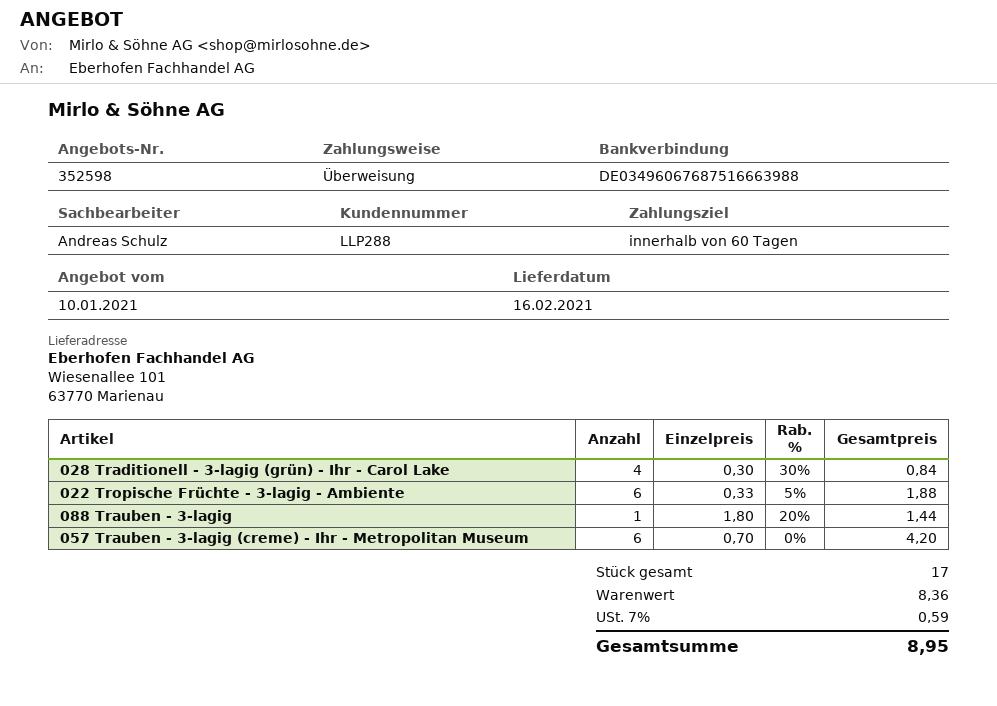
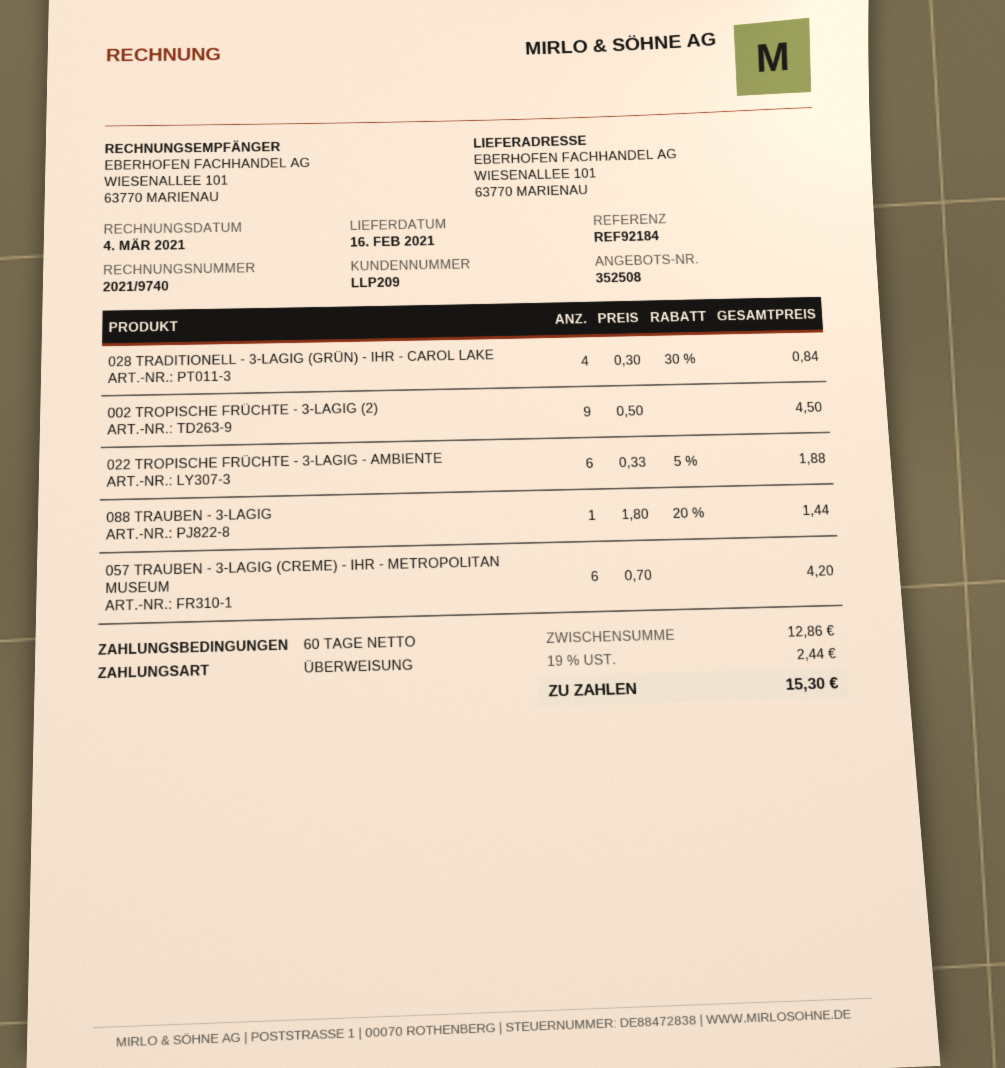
quote number: 352598 -> 352508
customer number: LLP288 -> LLP209
002 TROPISCHE FRÜCHTE - 3-LAGIG (2): none -> 9 x 0.50 = 4.50
subtotal: 8.36 -> 12.86
tax: 7% = 0.59 -> 19% = 2.44
total: 8.95 -> 15.30

